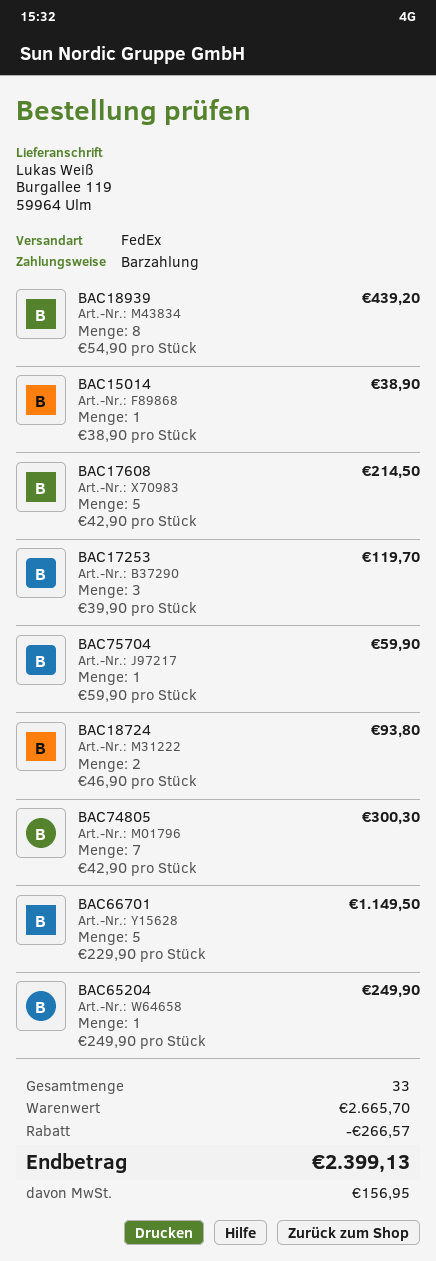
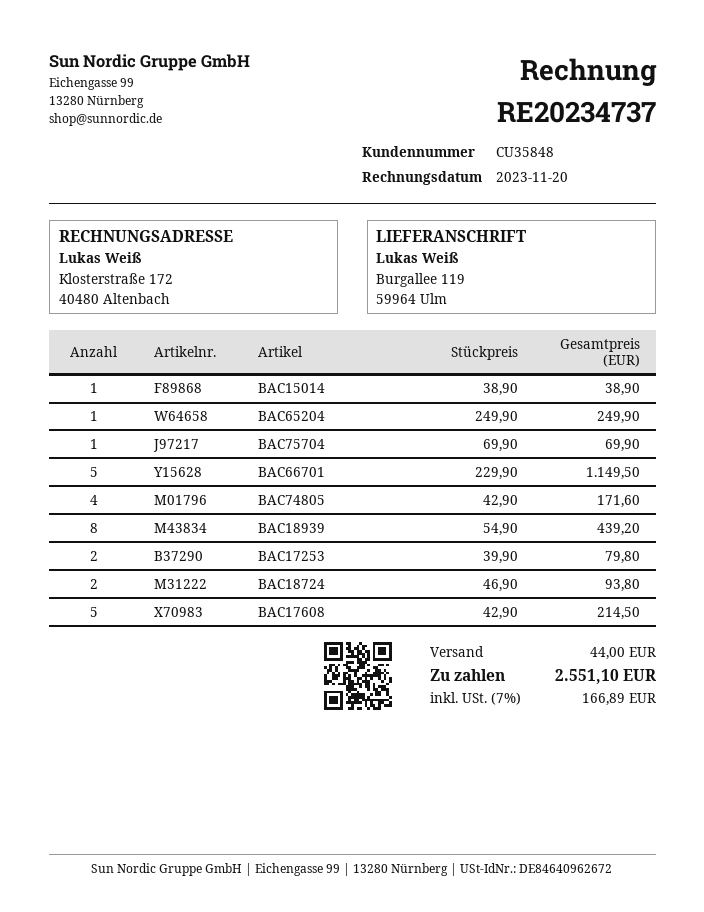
BAC17253: 3 x 39.90 = 119.70 -> 2 x 39.90 = 79.80
BAC75704: 1 x 59.90 = 59.90 -> 1 x 69.90 = 69.90
BAC74805: 7 x 42.90 = 300.30 -> 4 x 42.90 = 171.60
discount: 266.57 -> none
shipping: none -> 44.00
tax: 156.95 -> 166.89
total: 2399.13 -> 2551.10

